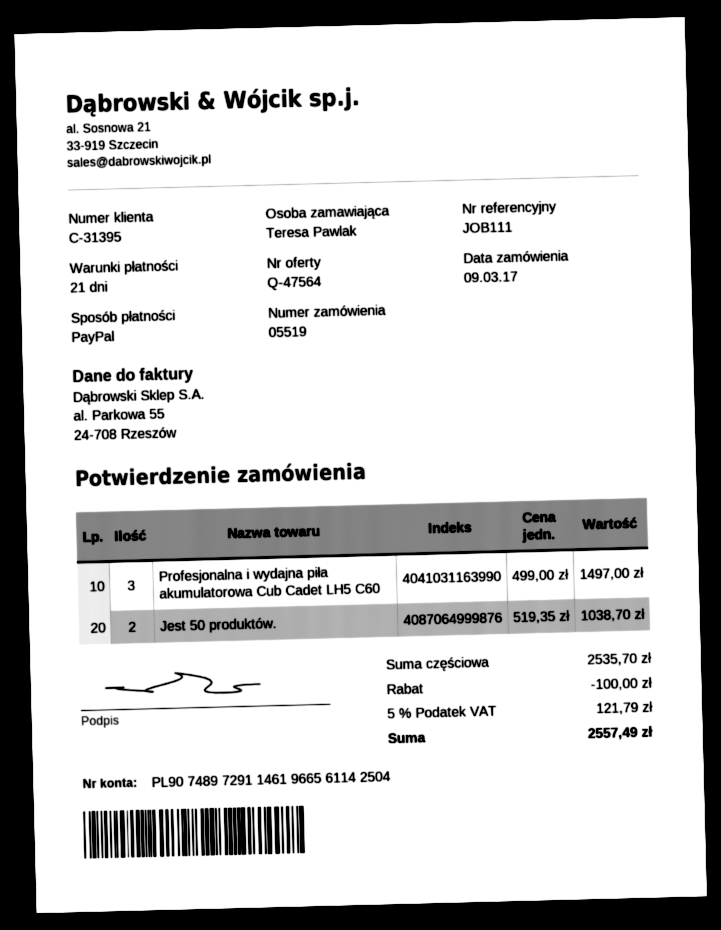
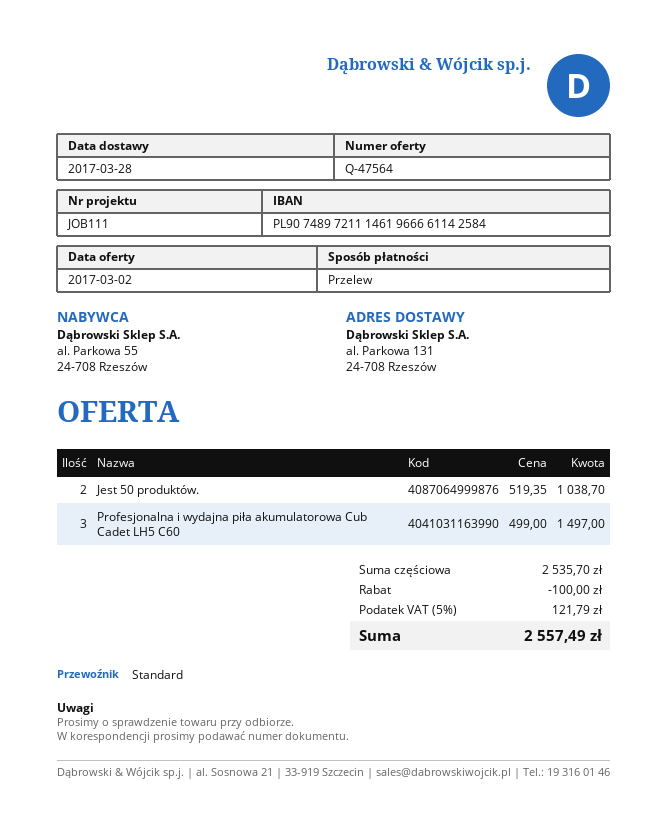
payment method: PayPal -> bank transfer
bank account: PL90748972911461966561142504 -> PL90748972111461966661142584

